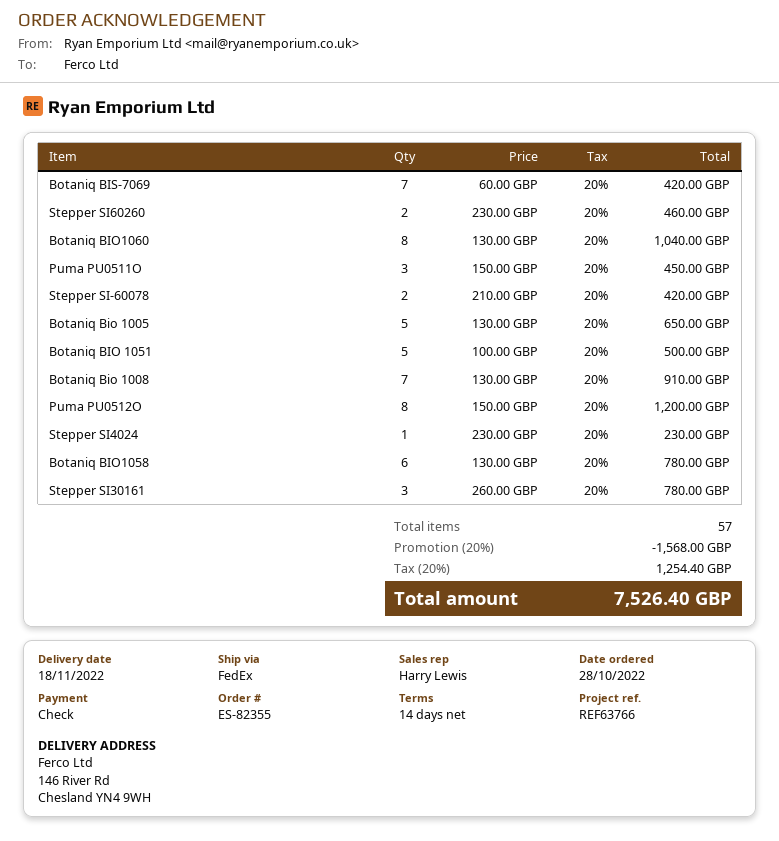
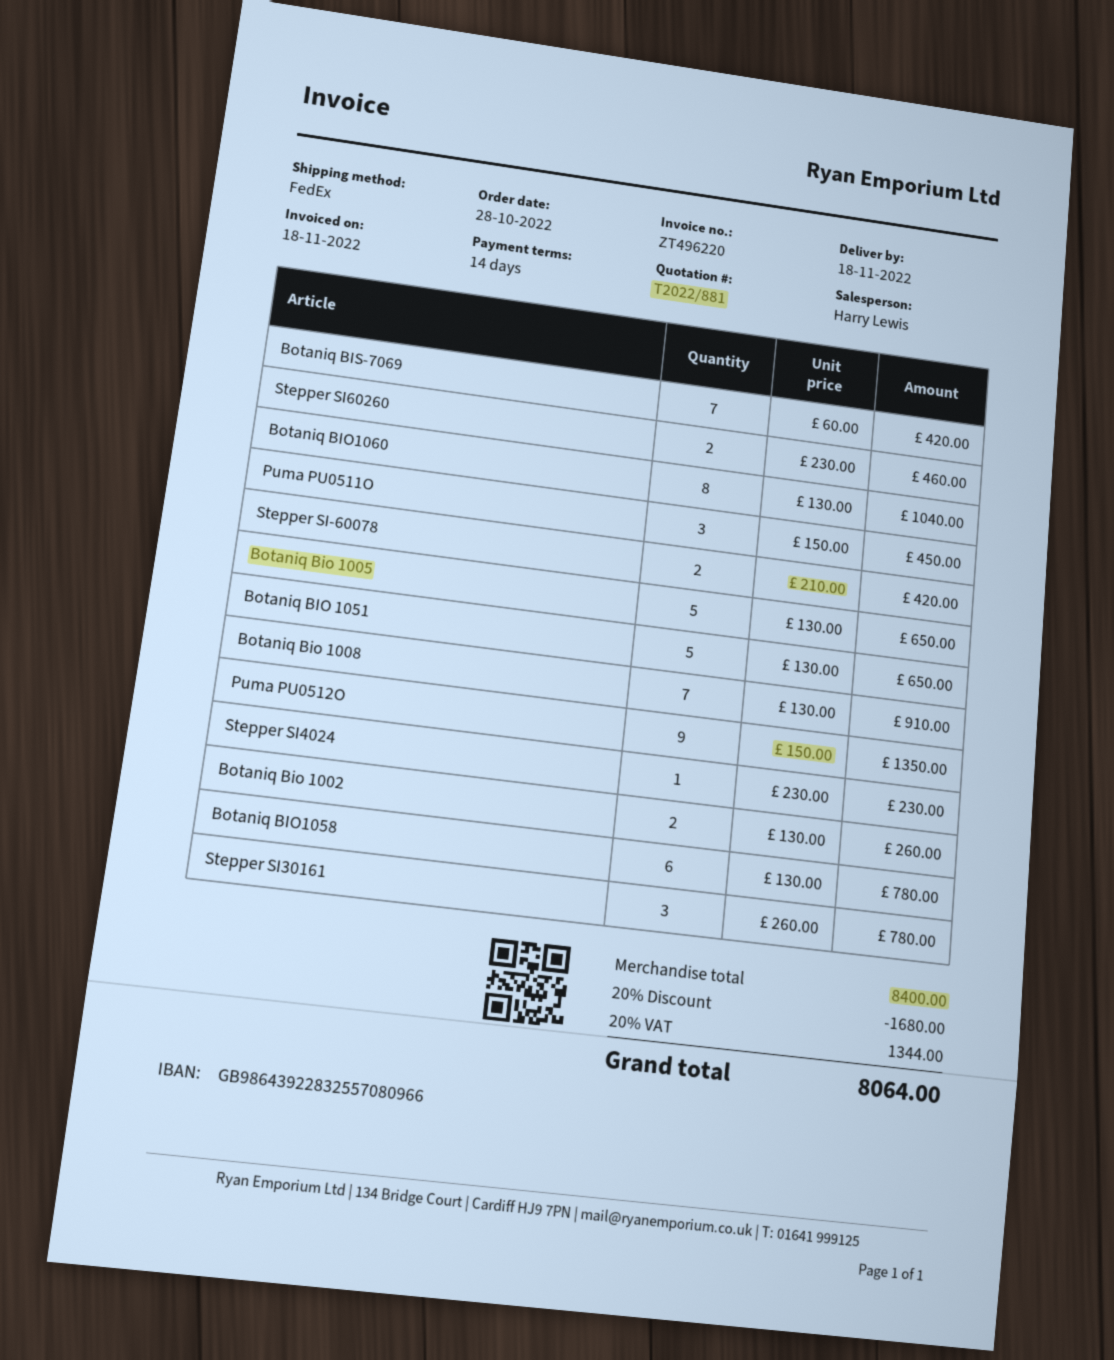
Botaniq BIO 1051: 5 x 100.00 = 500.00 -> 5 x 130.00 = 650.00
Puma PU0512O: 8 x 150.00 = 1200.00 -> 9 x 150.00 = 1350.00
Botaniq Bio 1002: none -> 2 x 130.00 = 260.00
discount: 20% = 1568.00 -> 20% = 1680.00
tax: 20% = 1254.40 -> 20% = 1344.00
total: 7526.40 -> 8064.00

